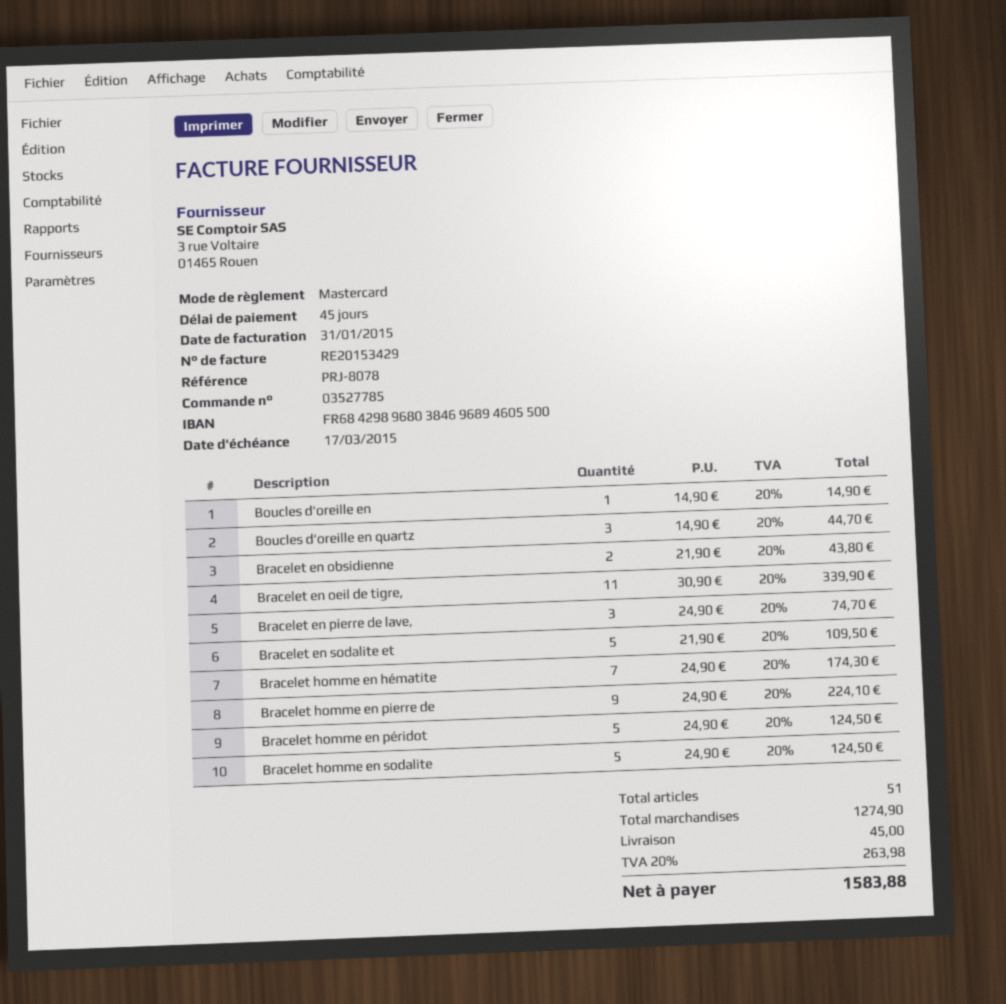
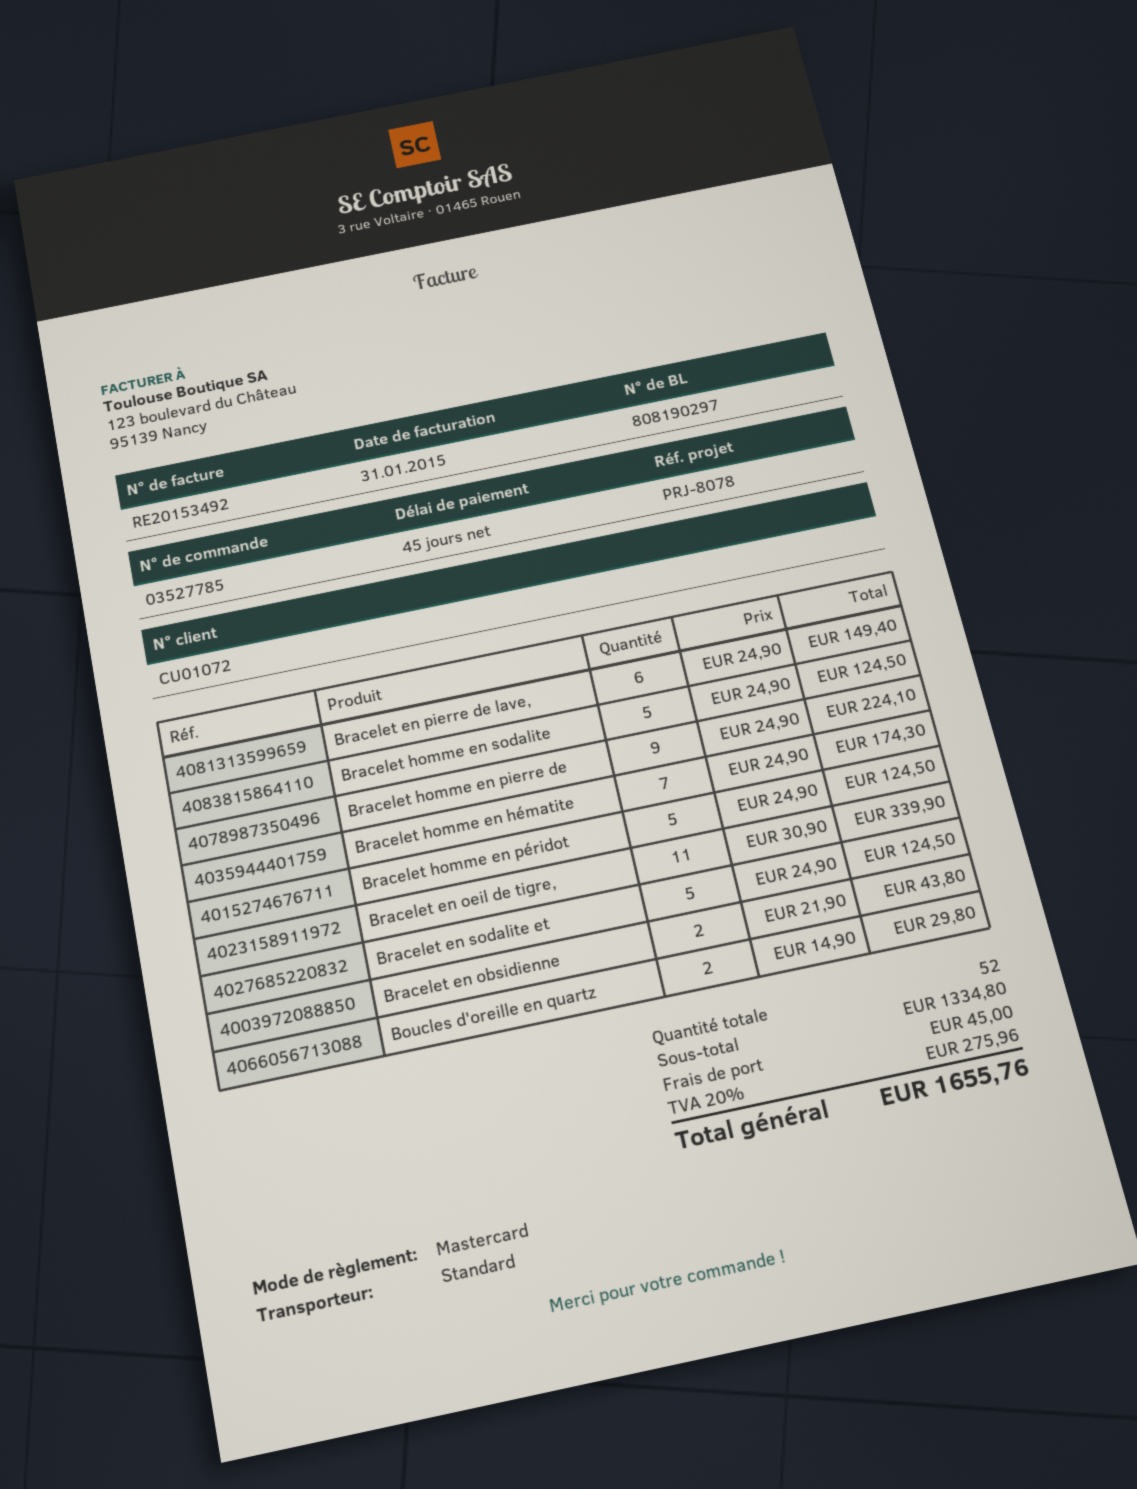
invoice number: RE20153429 -> RE20153492
Boucles d'oreille en: 1 x 14.90 = 14.90 -> none
Boucles d'oreille en quartz: 3 x 14.90 = 44.70 -> 2 x 14.90 = 29.80
Bracelet en pierre de lave,: 3 x 24.90 = 74.70 -> 6 x 24.90 = 149.40
Bracelet en sodalite et: 5 x 21.90 = 109.50 -> 5 x 24.90 = 124.50
total quantity: 51 -> 52
subtotal: 1274.90 -> 1334.80
tax: 20% = 263.98 -> 20% = 275.96
total: 1583.88 -> 1655.76

